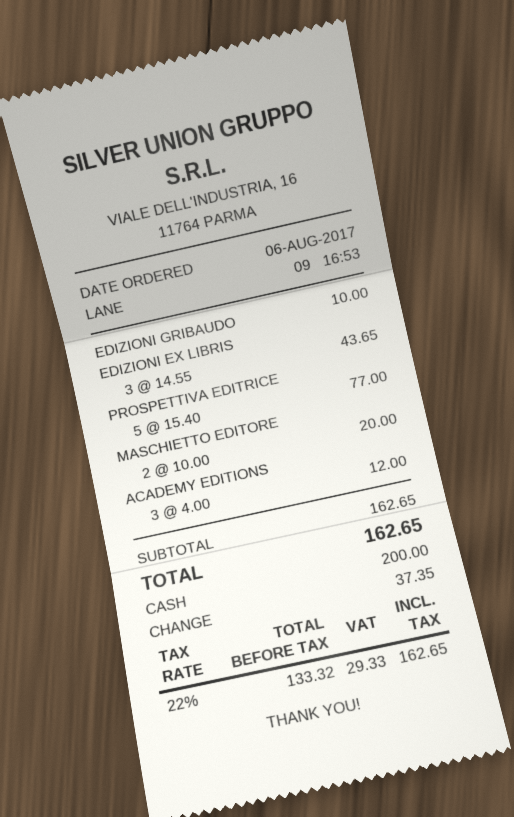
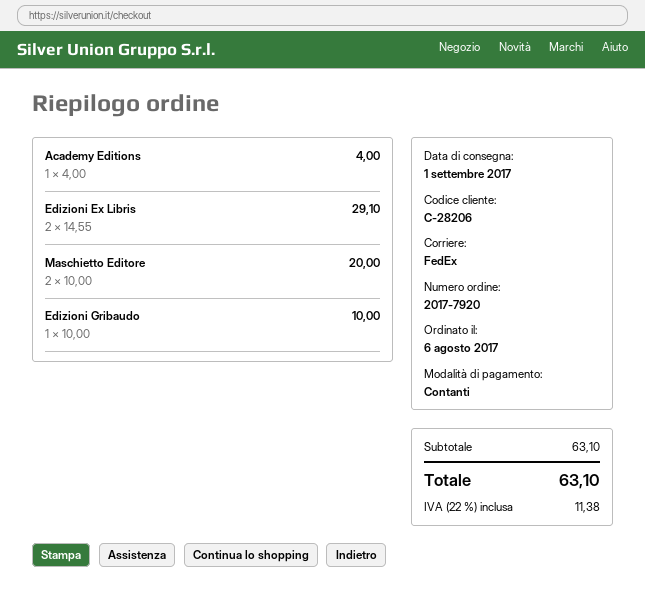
EDIZIONI EX LIBRIS: 3 x 14.55 = 43.65 -> 2 x 14.55 = 29.10
PROSPETTIVA EDITRICE: 5 x 15.40 = 77.00 -> none
ACADEMY EDITIONS: 3 x 4.00 = 12.00 -> 1 x 4.00 = 4.00
subtotal: 162.65 -> 63.10
tax: 22% = 29.33 -> 22% = 11.38
total: 162.65 -> 63.10

